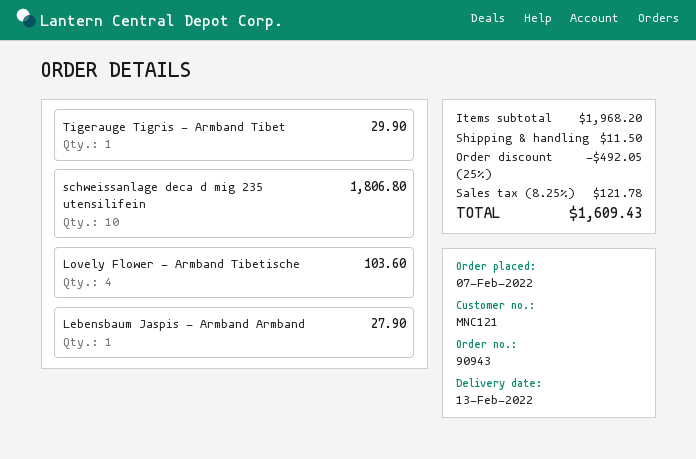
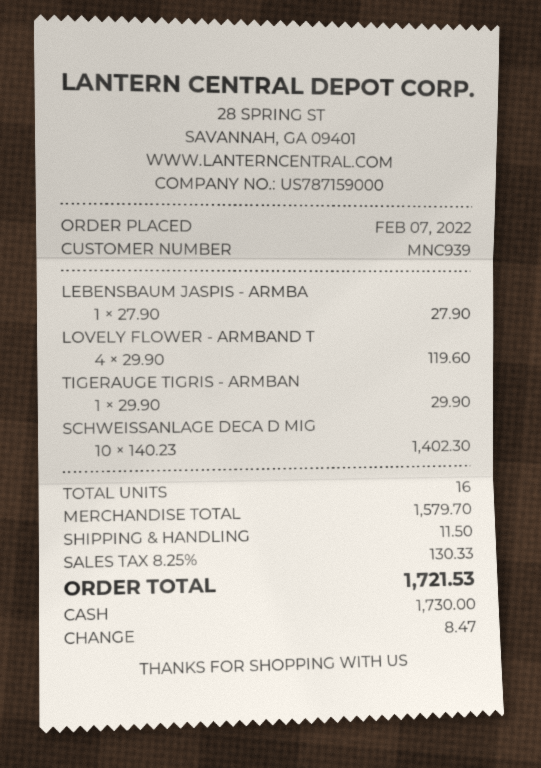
customer number: MNC121 -> MNC939
schweissanlage deca d mig 235 utensilifein: 10 for 1806.80 -> 10 for 1402.30
Lovely Flower - Armband Tibetische: 4 for 103.60 -> 4 for 119.60
subtotal: 1968.20 -> 1579.70
discount: 25% = 492.05 -> none
tax: 8.25% = 121.78 -> 8.25% = 130.33
total: 1609.43 -> 1721.53

